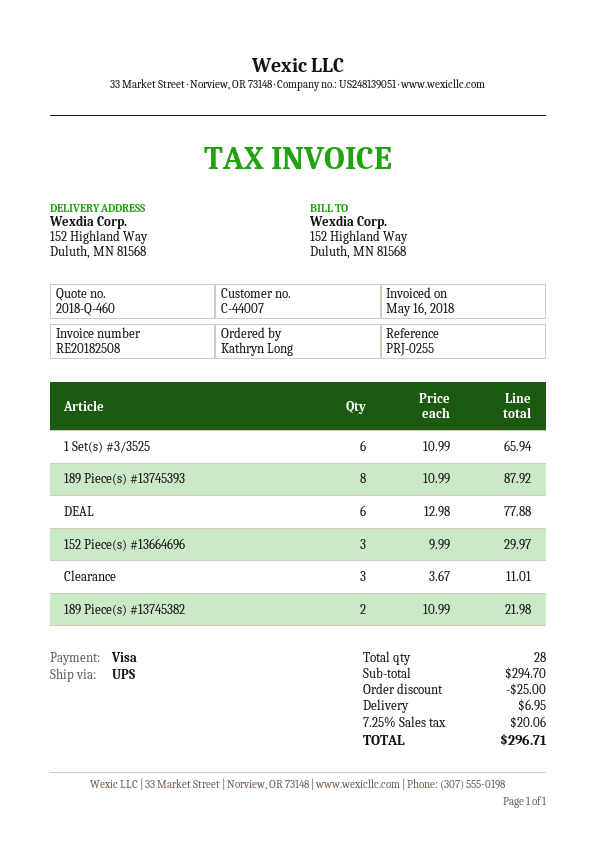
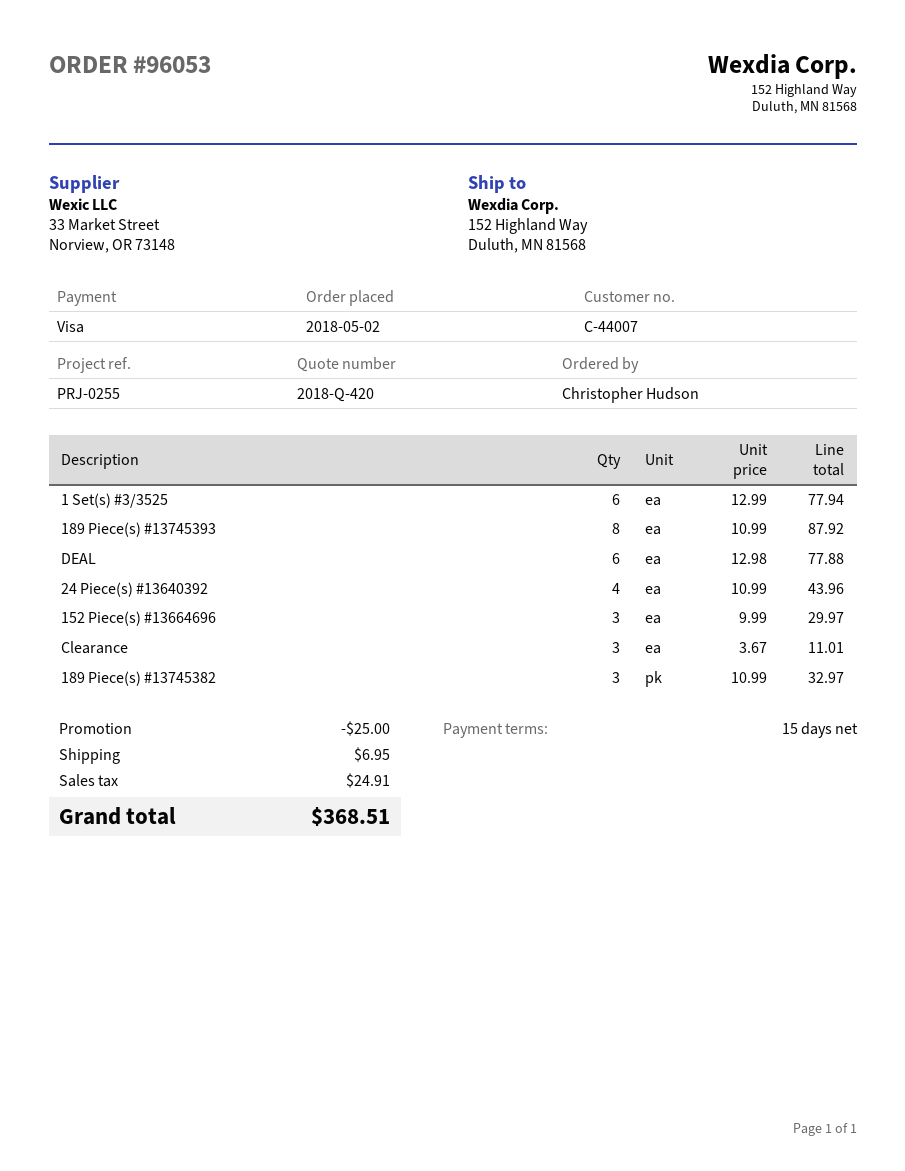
quote number: 2018-Q-460 -> 2018-Q-420
ordered by: Kathryn Long -> Christopher Hudson
1 Set(s) #3/3525: 6 x 10.99 = 65.94 -> 6 x 12.99 = 77.94
189 Piece(s) #13745382: 2 x 10.99 = 21.98 -> 3 x 10.99 = 32.97
24 Piece(s) #13640392: none -> 4 x 10.99 = 43.96
tax: 20.06 -> 24.91
total: 296.71 -> 368.51

